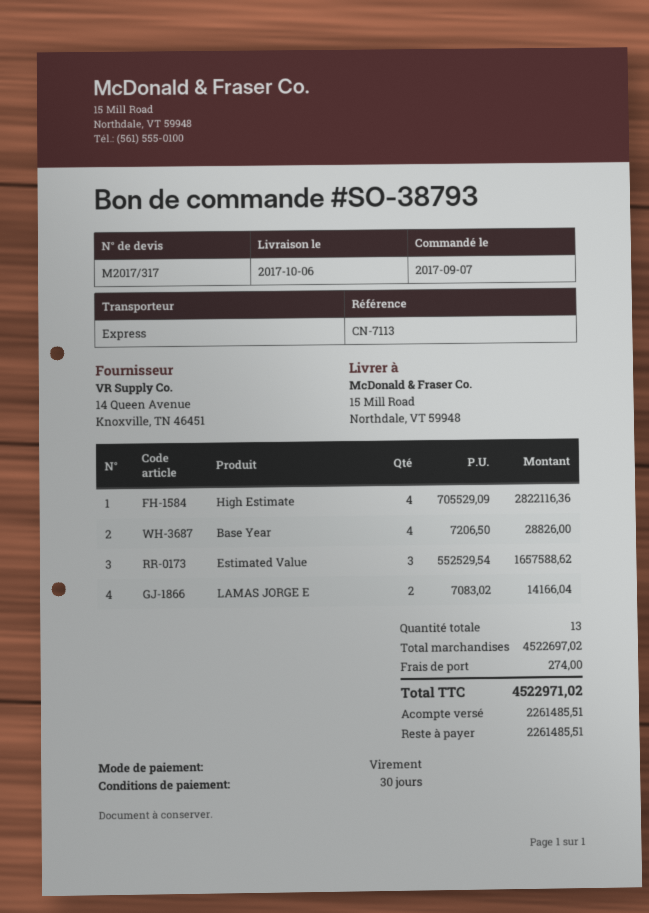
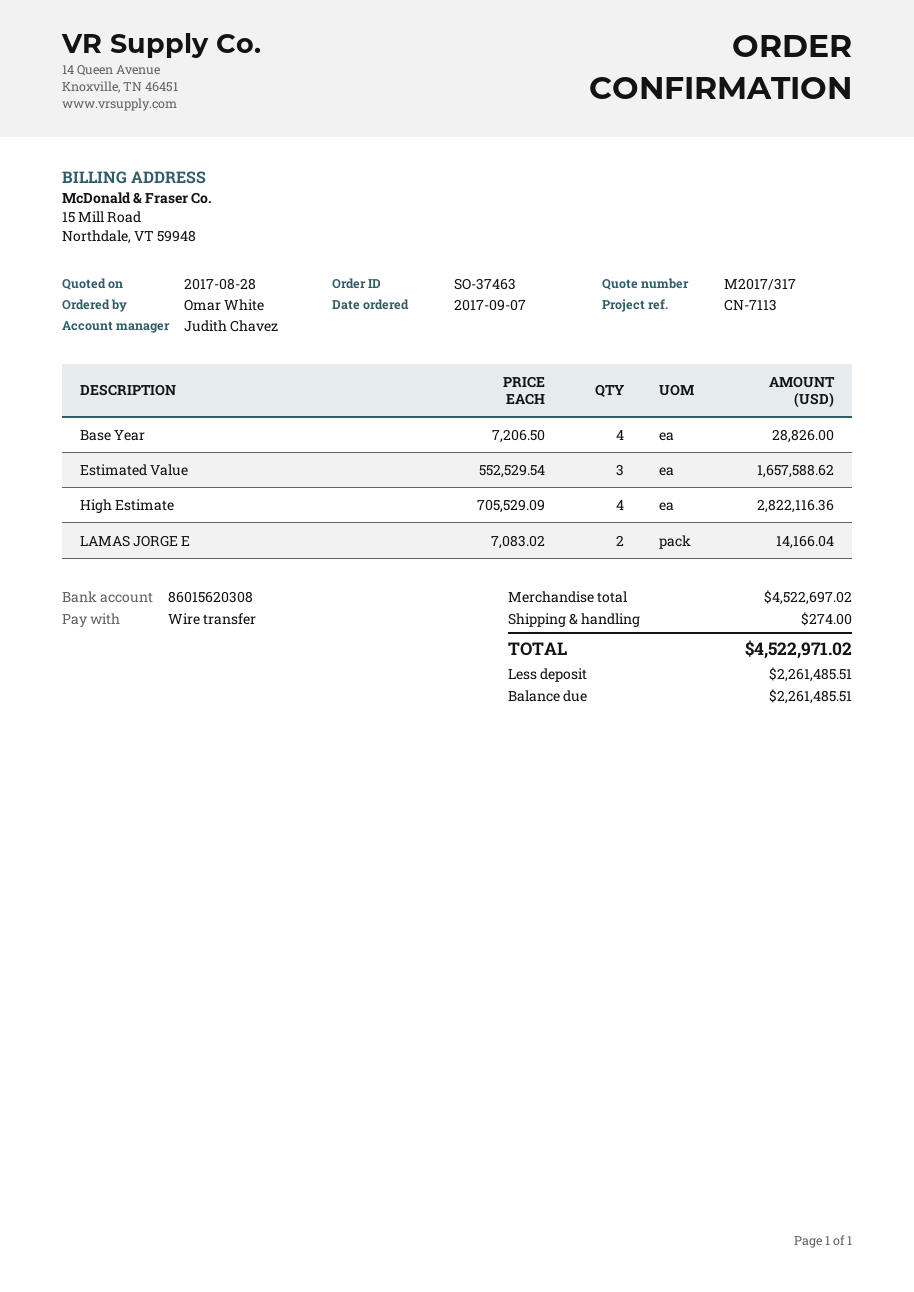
order number: SO-38793 -> SO-37463

